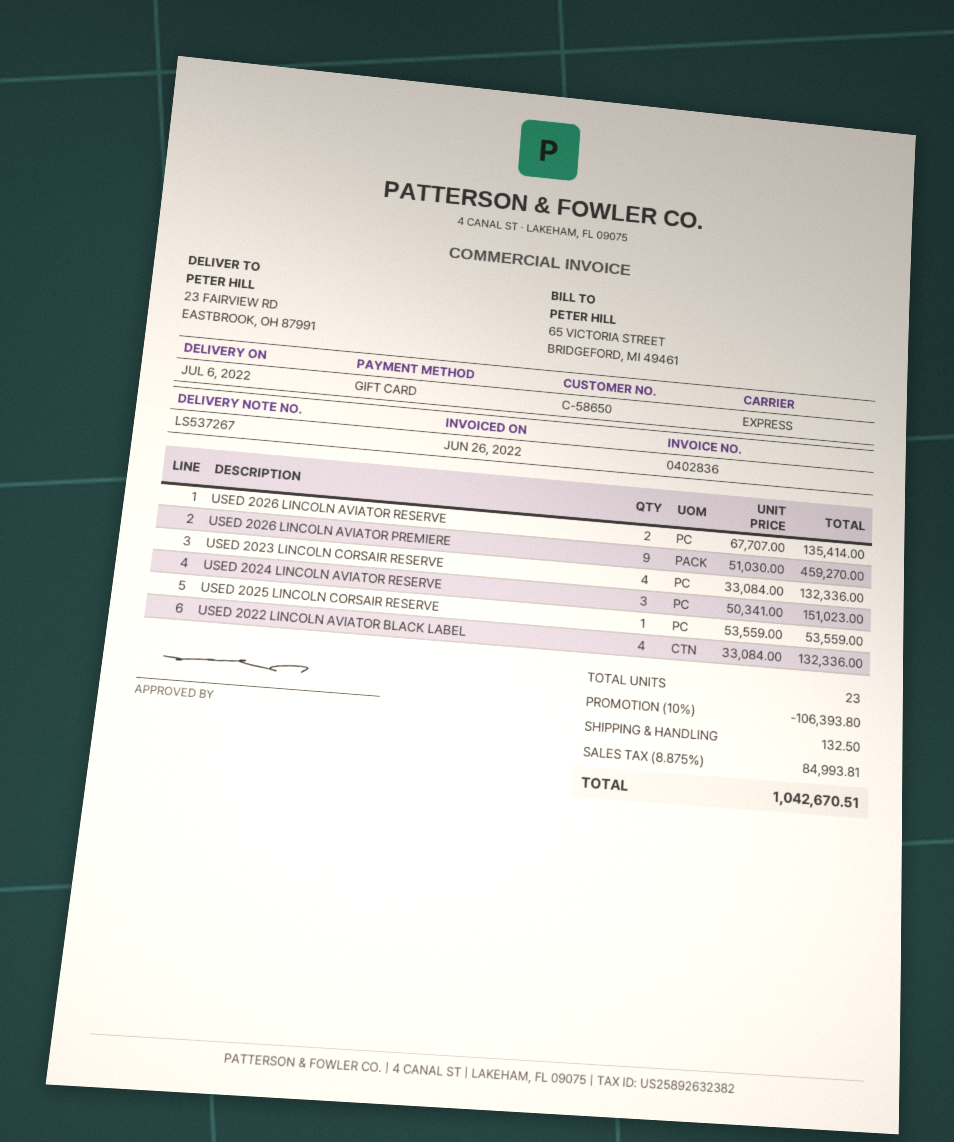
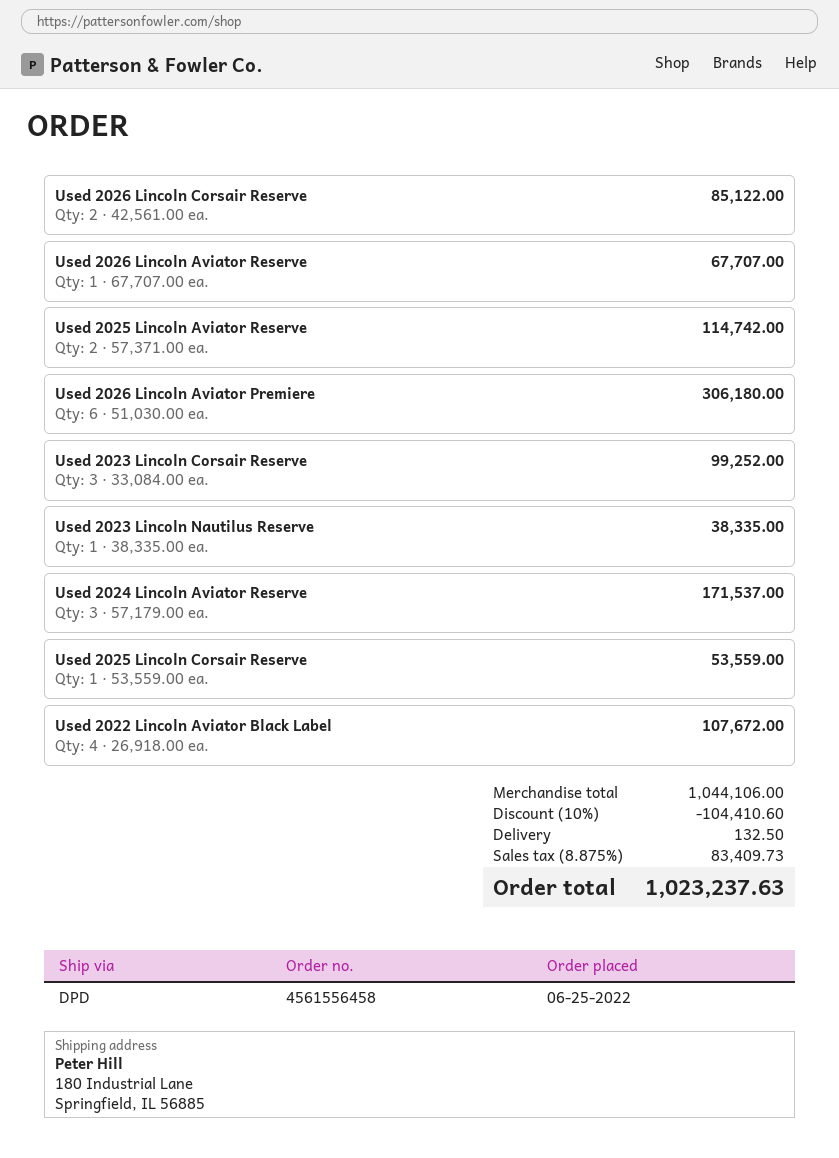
shipping method: express -> DPD
ship to: 23 FAIRVIEW RD, EASTBROOK, OH 87991 -> 180 Industrial Lane, Springfield, IL 56885
USED 2026 LINCOLN AVIATOR RESERVE: 2 x 67707.00 = 135414.00 -> 1 x 67707.00 = 67707.00
USED 2026 LINCOLN AVIATOR PREMIERE: 9 x 51030.00 = 459270.00 -> 6 x 51030.00 = 306180.00
USED 2023 LINCOLN CORSAIR RESERVE: 4 x 33084.00 = 132336.00 -> 3 x 33084.00 = 99252.00
USED 2024 LINCOLN AVIATOR RESERVE: 3 x 50341.00 = 151023.00 -> 3 x 57179.00 = 171537.00
USED 2022 LINCOLN AVIATOR BLACK LABEL: 4 x 33084.00 = 132336.00 -> 4 x 26918.00 = 107672.00
Used 2026 Lincoln Corsair Reserve: none -> 2 x 42561.00 = 85122.00
Used 2025 Lincoln Aviator Reserve: none -> 2 x 57371.00 = 114742.00
Used 2023 Lincoln Nautilus Reserve: none -> 1 x 38335.00 = 38335.00
discount: 10% = 106393.80 -> 10% = 104410.60
tax: 8.875% = 84993.81 -> 8.875% = 83409.73
total: 1042670.51 -> 1023237.63

